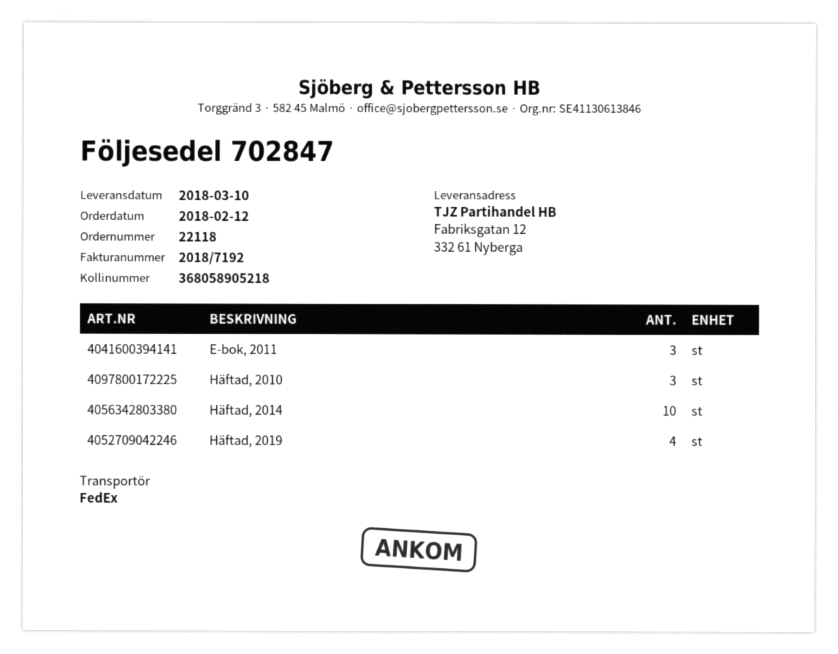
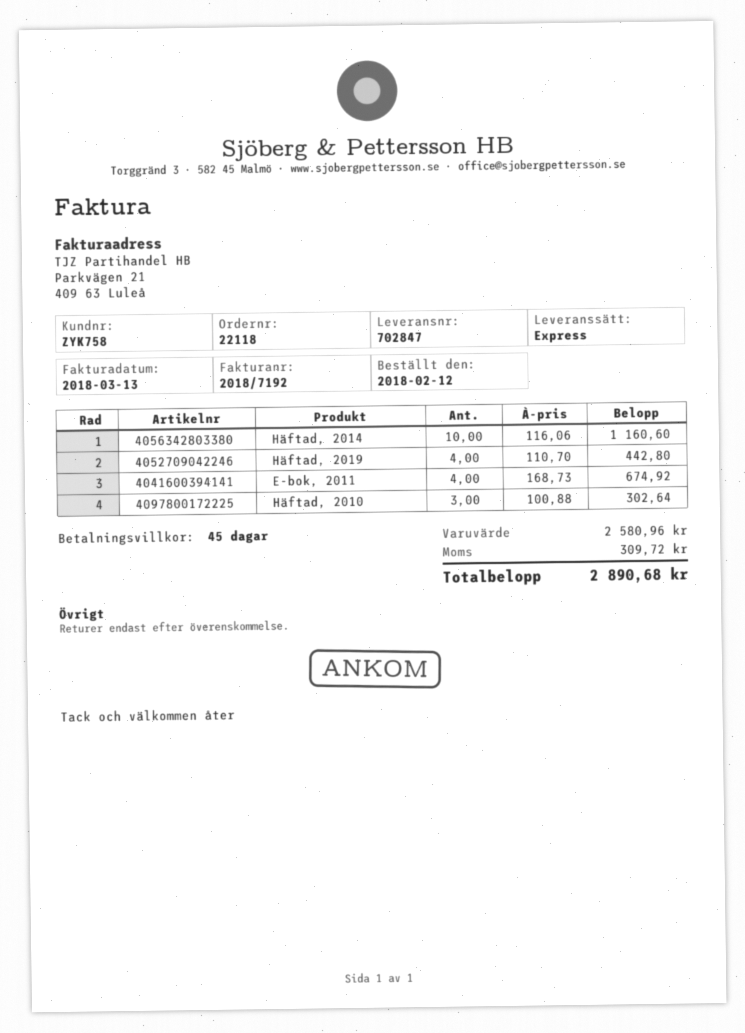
shipping method: FedEx -> express
E-bok, 2011: 3 -> 4

